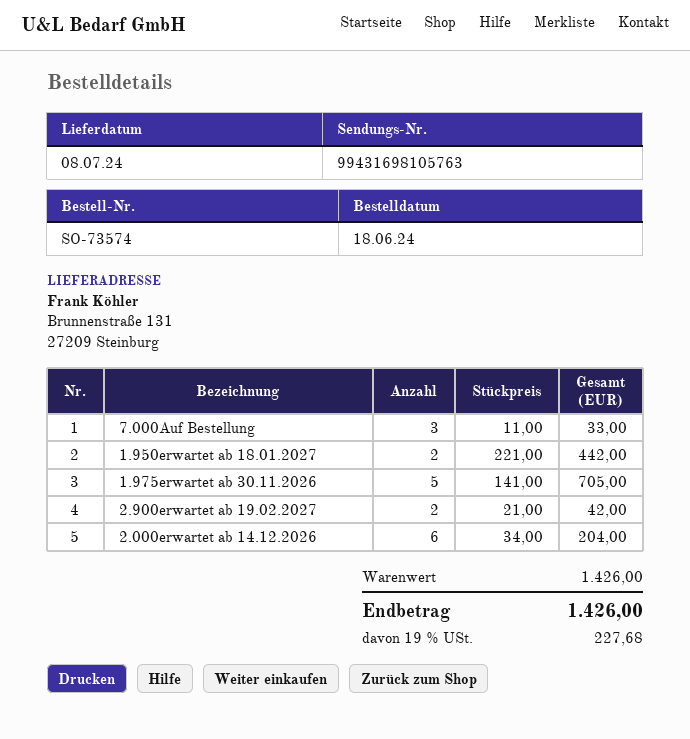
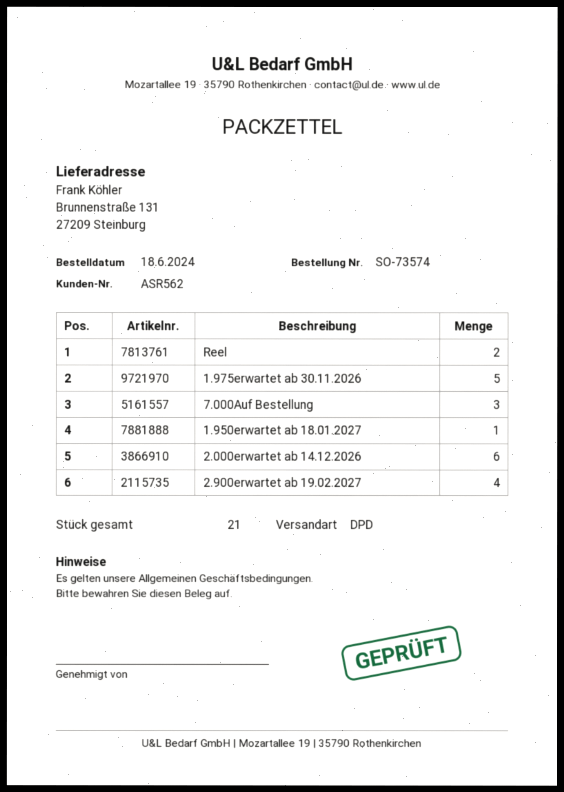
1.950erwartet ab 18.01.2027: 2 -> 1
2.900erwartet ab 19.02.2027: 2 -> 4
Reel: none -> 2

